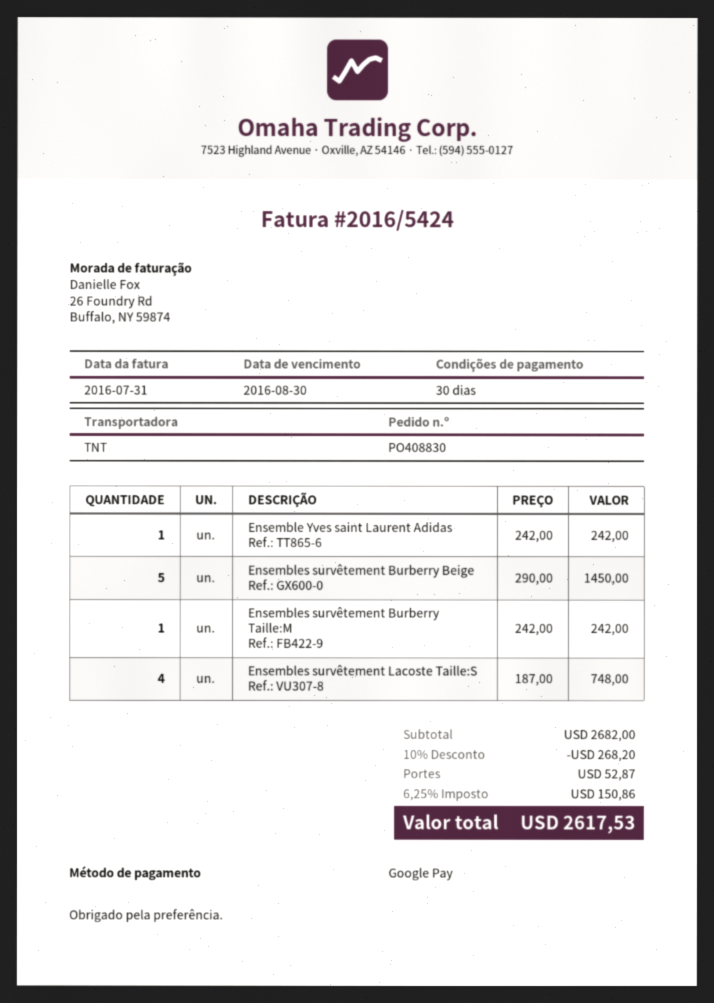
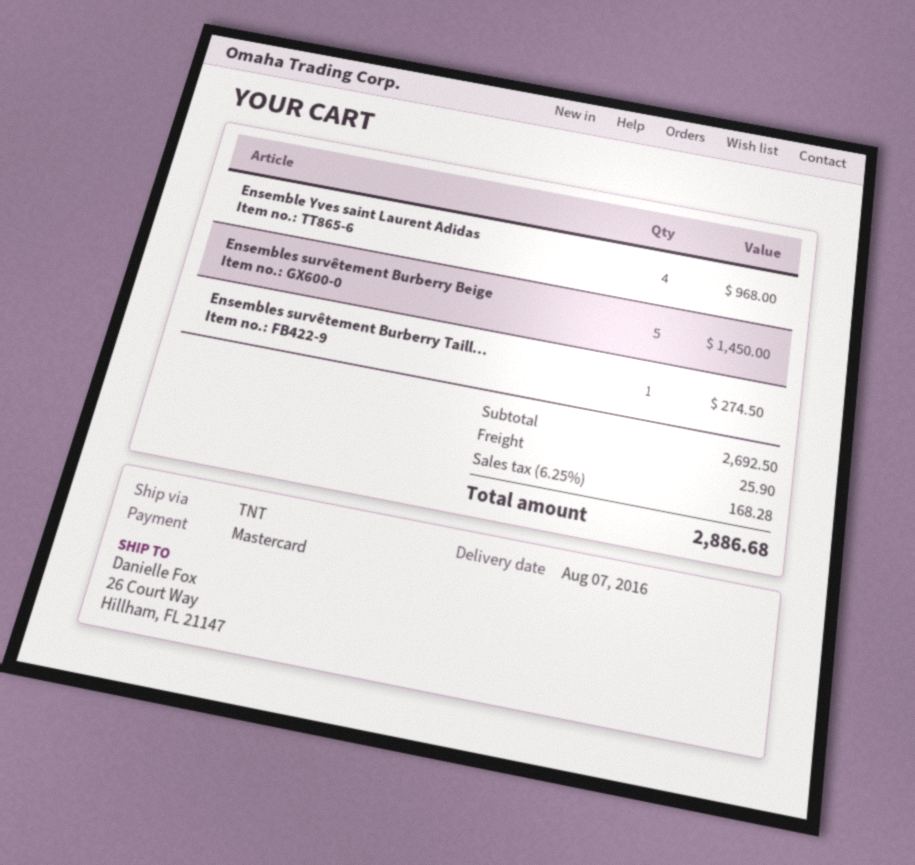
payment method: Google Pay -> Mastercard
Ensemble Yves saint Laurent Adidas: 1 for 242.00 -> 4 for 968.00
Ensembles survêtement Burberry Taille:M: 1 for 242.00 -> 1 for 274.50
Ensembles survêtement Lacoste Taille:S: 4 for 748.00 -> none
subtotal: 2682.00 -> 2692.50
discount: 10% = 268.20 -> none
shipping: 52.87 -> 25.90
tax: 6.25% = 150.86 -> 6.25% = 168.28
total: 2617.53 -> 2886.68

